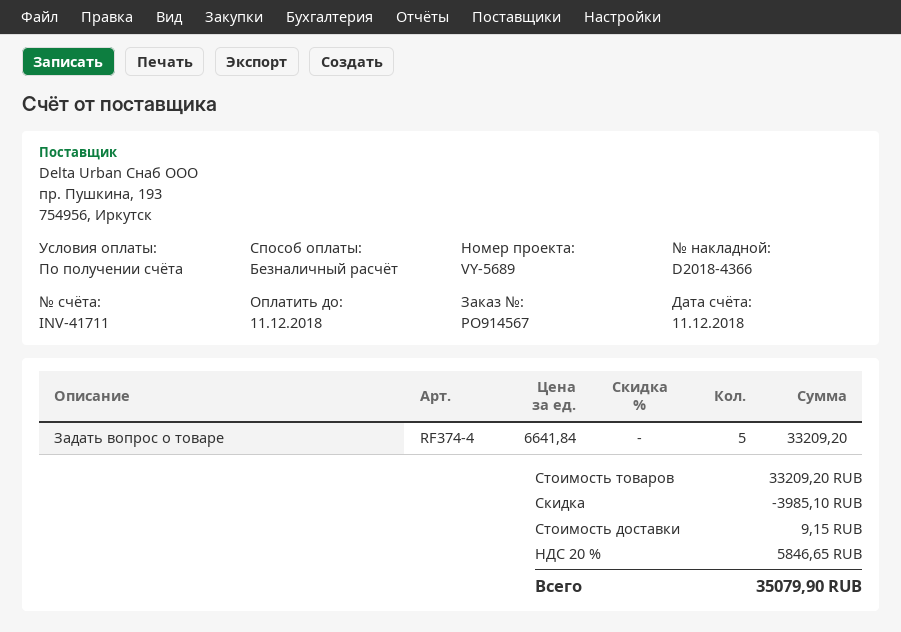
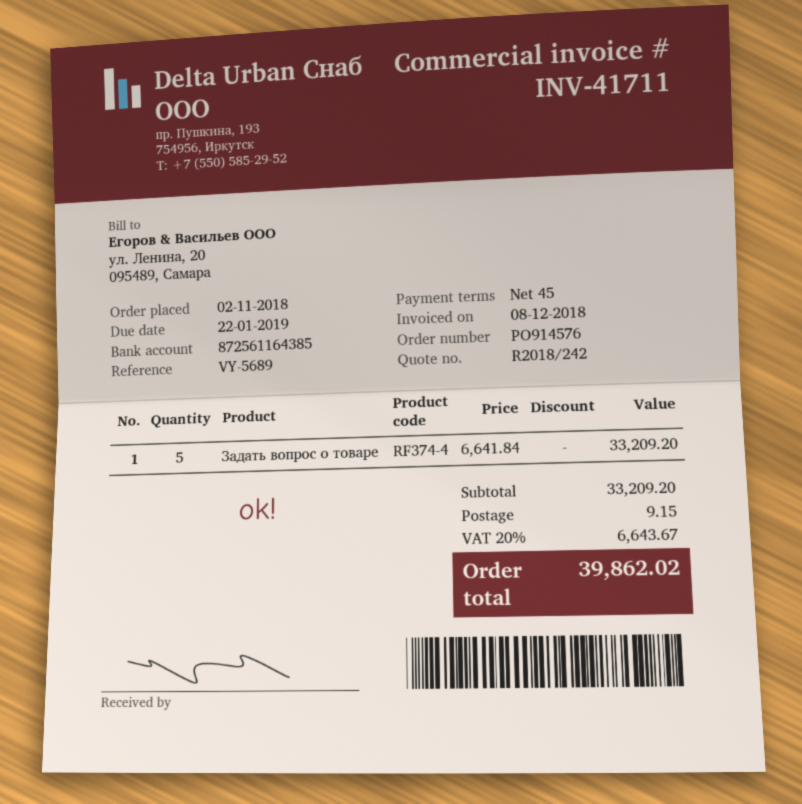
order number: PO914567 -> PO914576
invoice date: 2018-12-11 -> 2018-12-08
payment terms: on receipt -> 45 days
due date: 2018-12-11 -> 2019-01-22
discount: 3985.10 -> none
tax: 20% = 5846.65 -> 20% = 6643.67
total: 35079.90 -> 39862.02

